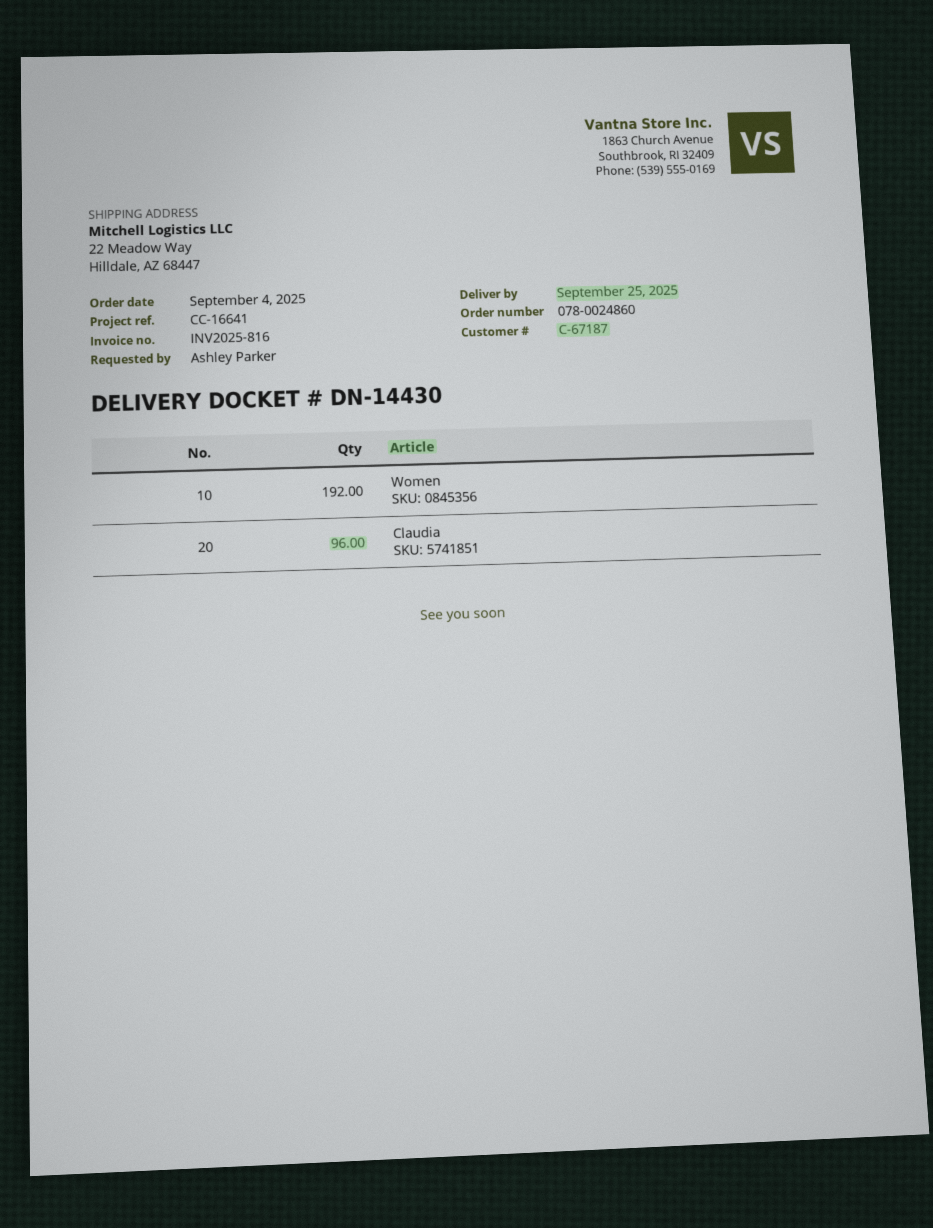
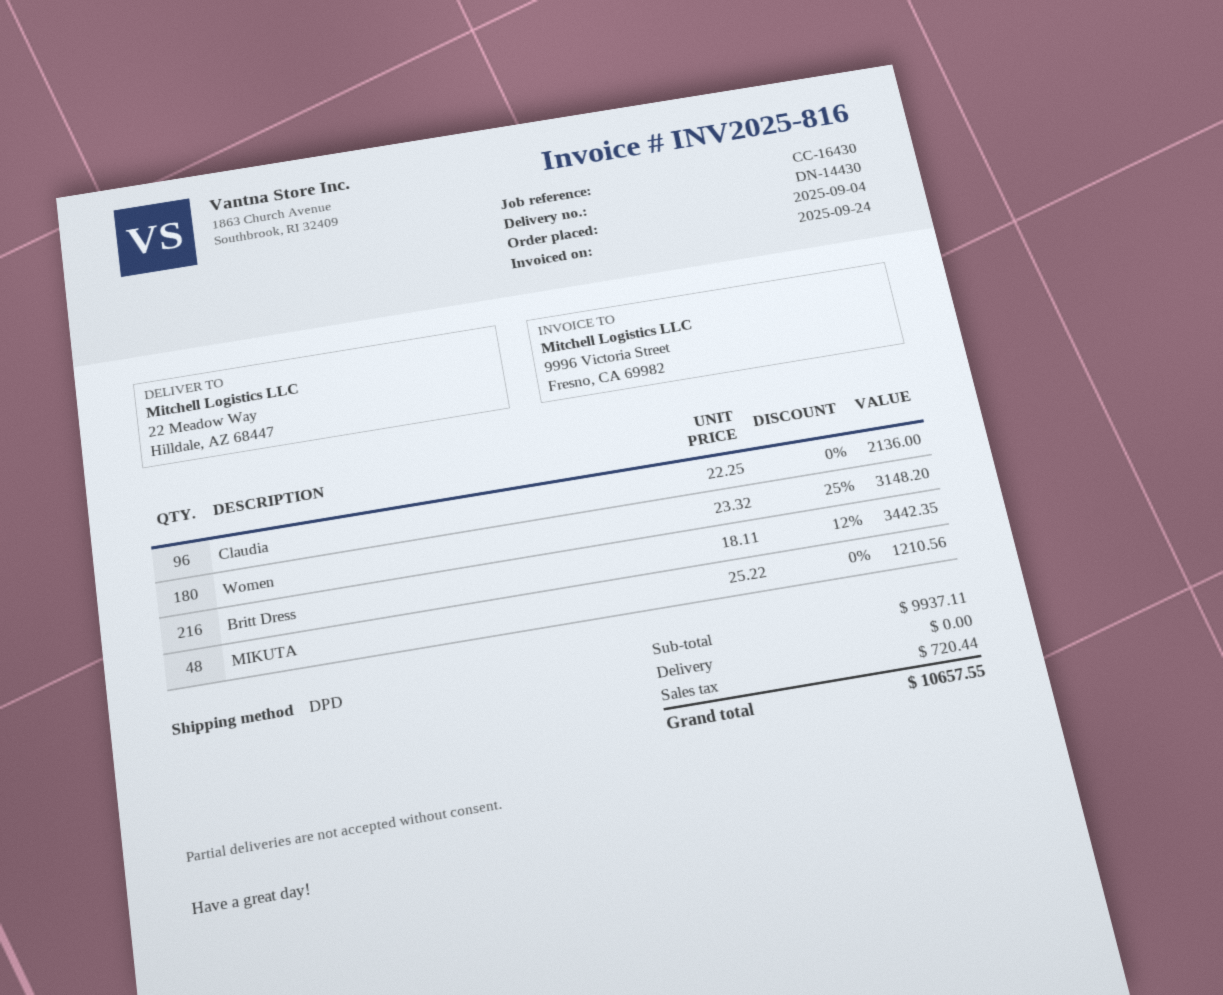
reference: CC-16641 -> CC-16430
Women: 192 -> 180
Britt Dress: none -> 216
MIKUTA: none -> 48

